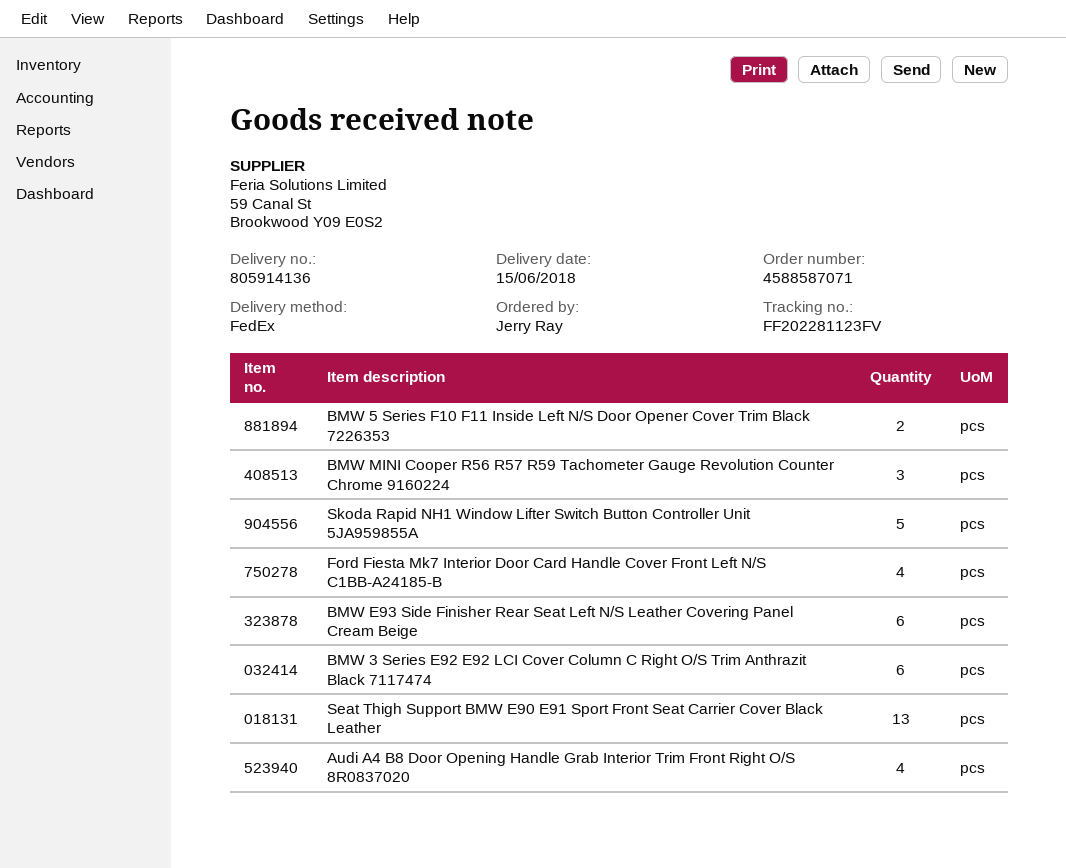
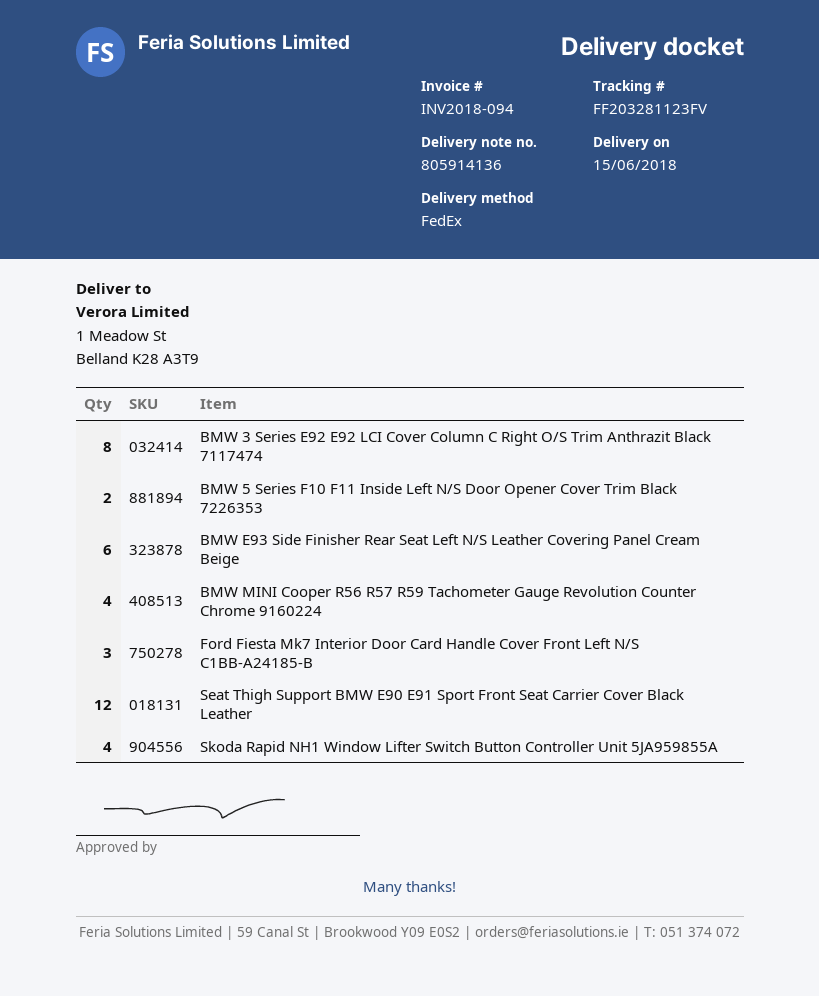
tracking number: FF202281123FV -> FF203281123FV
BMW MINI Cooper R56 R57 R59 Tachometer Gauge Revolution Counter Chrome 9160224: 3 -> 4
Skoda Rapid NH1 Window Lifter Switch Button Controller Unit 5JA959855A: 5 -> 4
Ford Fiesta Mk7 Interior Door Card Handle Cover Front Left N/S C1BB-A24185-B: 4 -> 3
BMW 3 Series E92 E92 LCI Cover Column C Right O/S Trim Anthrazit Black 7117474: 6 -> 8
Seat Thigh Support BMW E90 E91 Sport Front Seat Carrier Cover Black Leather: 13 -> 12
Audi A4 B8 Door Opening Handle Grab Interior Trim Front Right O/S 8R0837020: 4 -> none

